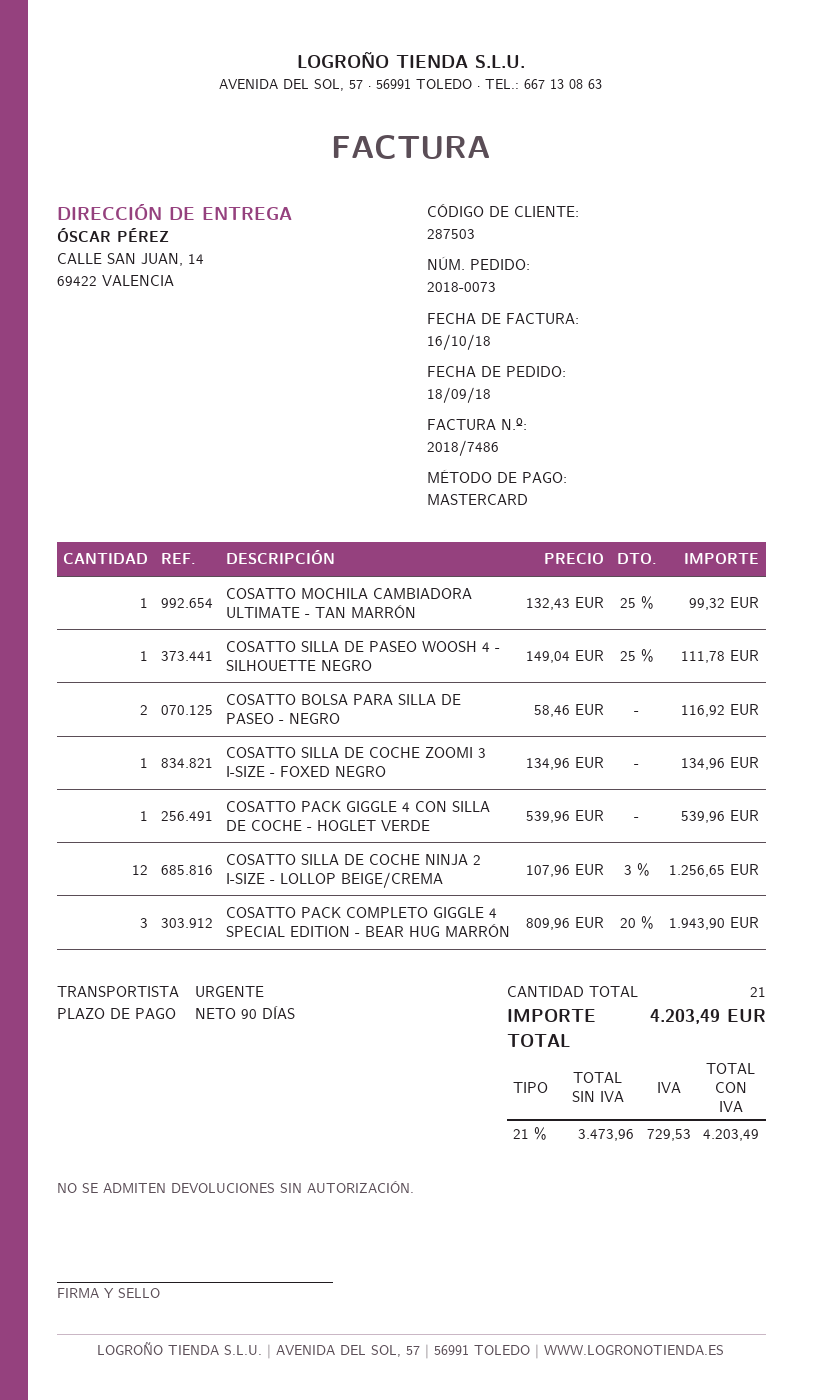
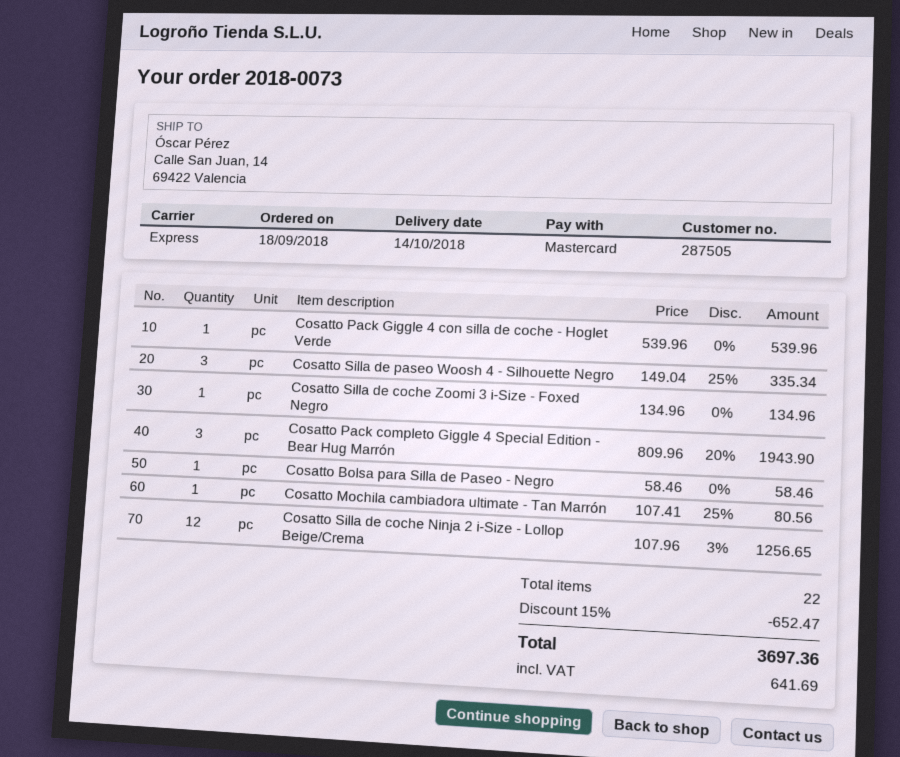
customer number: 287503 -> 287505
COSATTO MOCHILA CAMBIADORA ULTIMATE - TAN MARRÓN: 1 x 132.43 - 25% = 99.32 -> 1 x 107.41 - 25% = 80.56
COSATTO SILLA DE PASEO WOOSH 4 - SILHOUETTE NEGRO: 1 x 149.04 - 25% = 111.78 -> 3 x 149.04 - 25% = 335.34
COSATTO BOLSA PARA SILLA DE PASEO - NEGRO: 2 x 58.46 = 116.92 -> 1 x 58.46 = 58.46
total quantity: 21 -> 22
discount: none -> 15% = 652.47
tax: 729.53 -> 641.69
total: 4203.49 -> 3697.36

